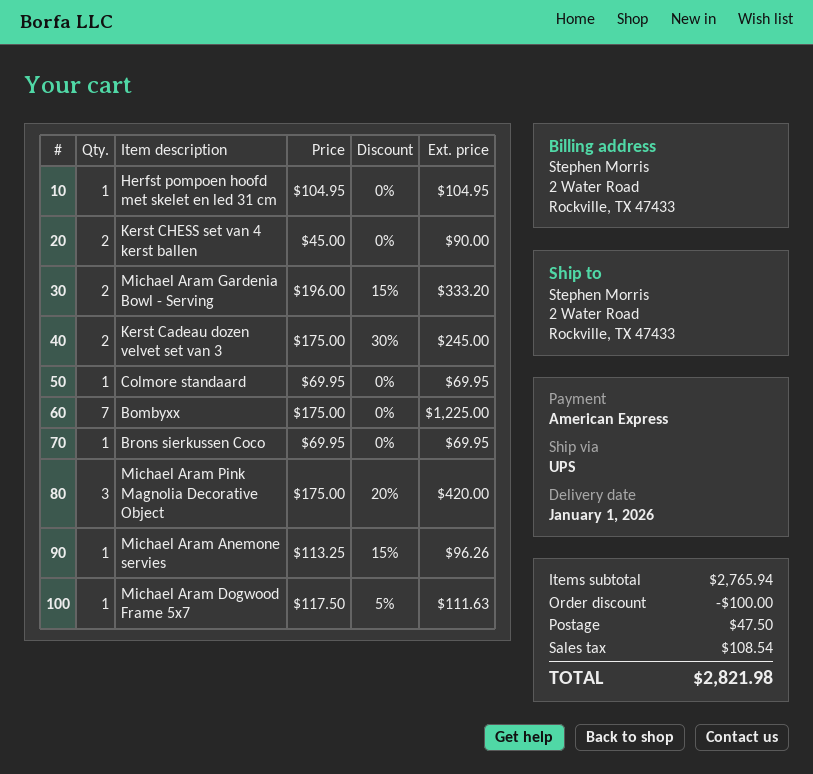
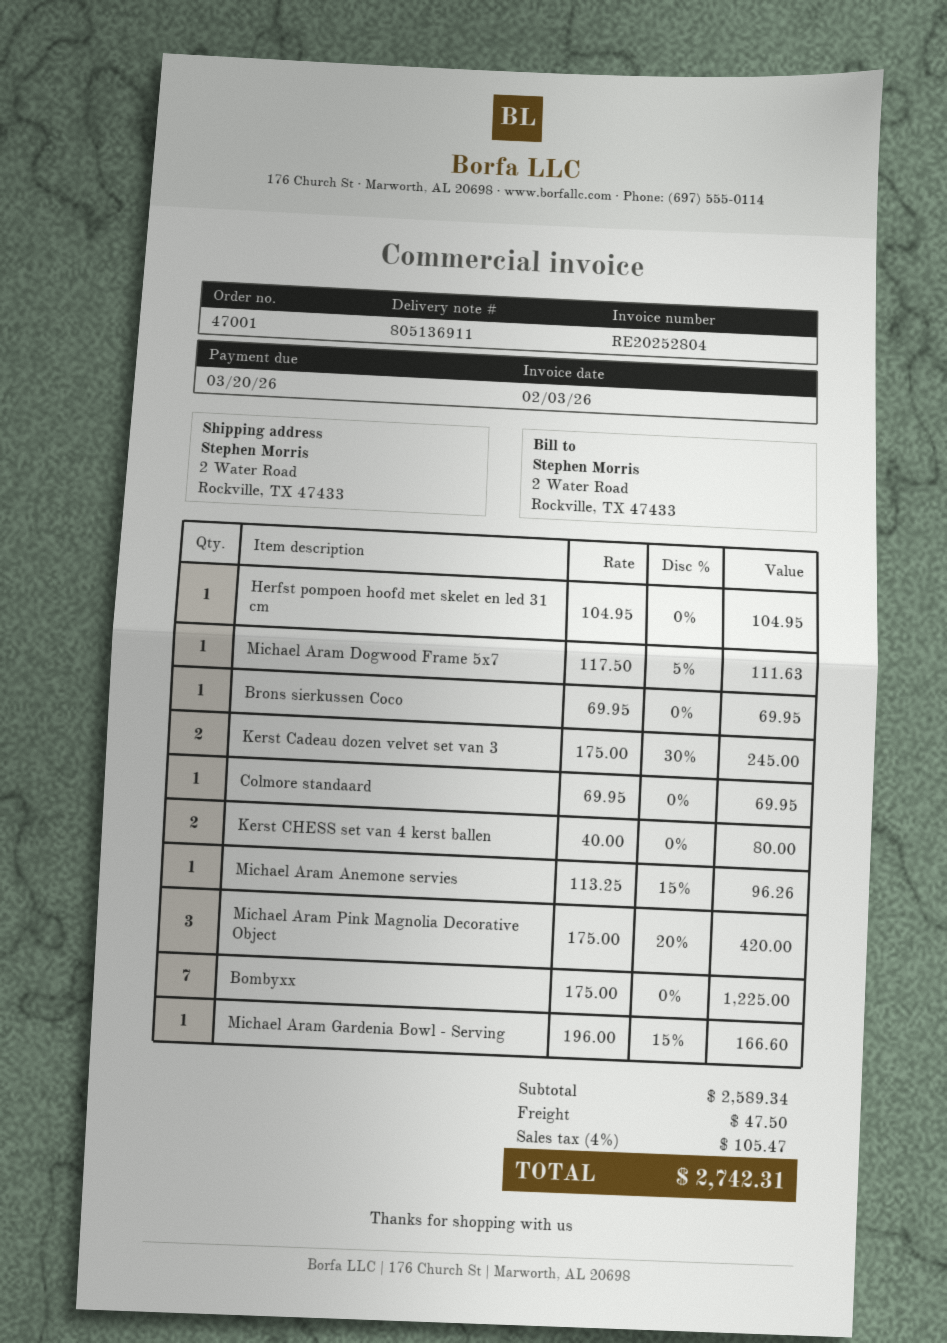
Kerst CHESS set van 4 kerst ballen: 2 x 45.00 = 90.00 -> 2 x 40.00 = 80.00
Michael Aram Gardenia Bowl - Serving: 2 x 196.00 - 15% = 333.20 -> 1 x 196.00 - 15% = 166.60
subtotal: 2765.94 -> 2589.34
discount: 100.00 -> none
tax: 108.54 -> 105.47
total: 2821.98 -> 2742.31

